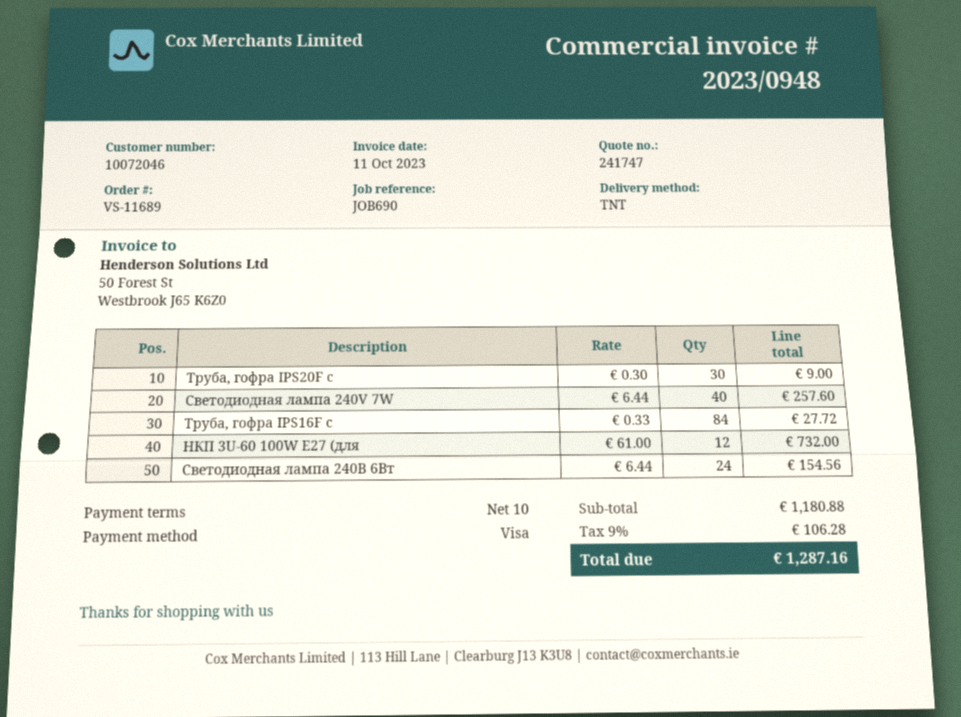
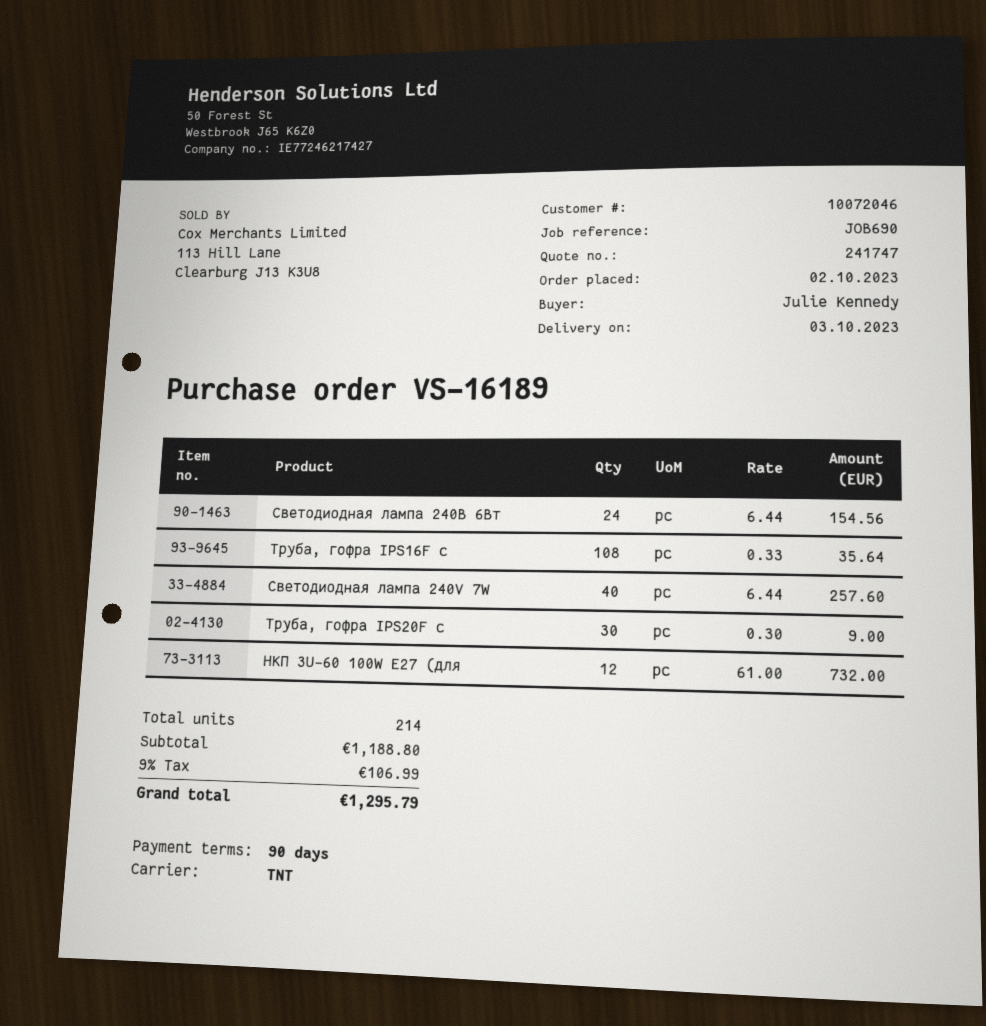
order number: VS-11689 -> VS-16189
payment terms: 10 days -> 90 days
Труба, гофра IPS16F с: 84 x 0.33 = 27.72 -> 108 x 0.33 = 35.64
subtotal: 1180.88 -> 1188.80
tax: 9% = 106.28 -> 9% = 106.99
total: 1287.16 -> 1295.79

